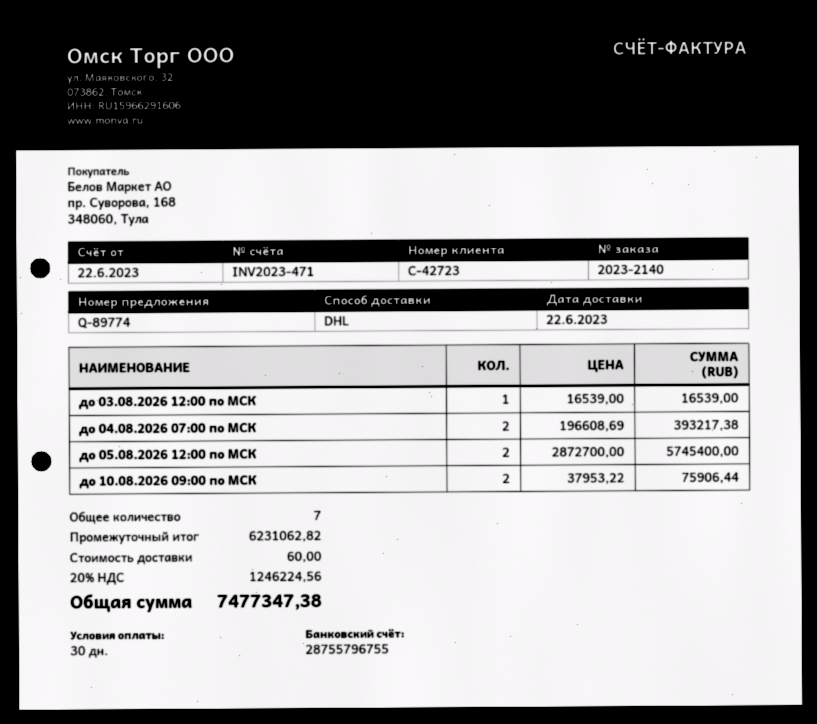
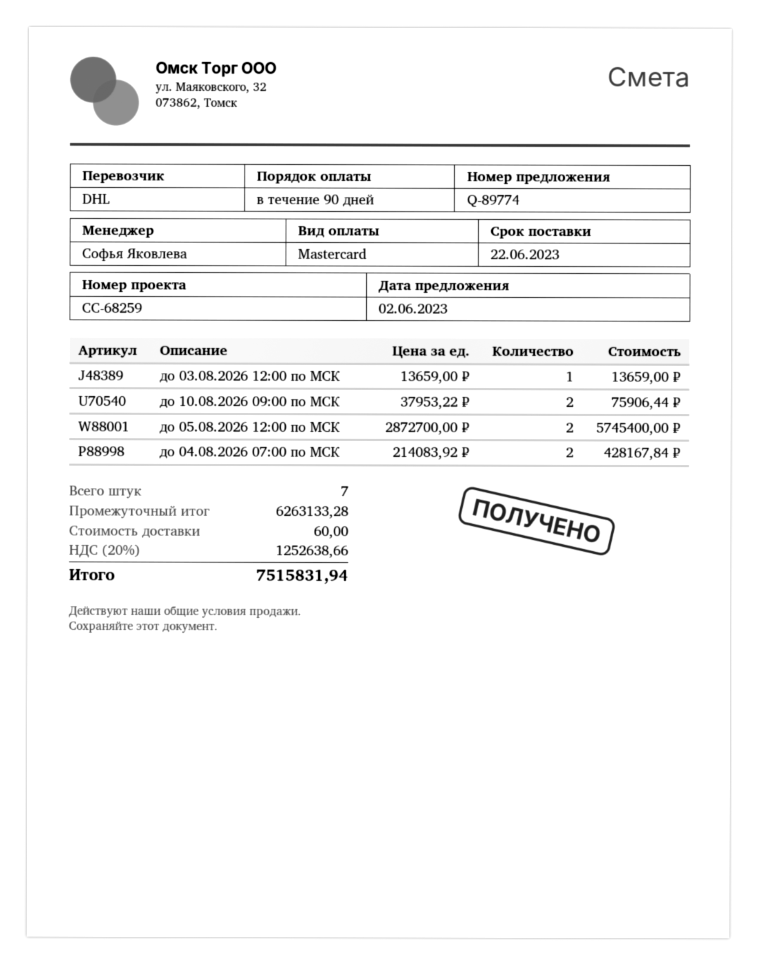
payment terms: 30 days -> 90 days
до 03.08.2026 12:00 по МСК: 1 x 16539.00 = 16539.00 -> 1 x 13659.00 = 13659.00
до 04.08.2026 07:00 по МСК: 2 x 196608.69 = 393217.38 -> 2 x 214083.92 = 428167.84
subtotal: 6231062.82 -> 6263133.28
tax: 20% = 1246224.56 -> 20% = 1252638.66
total: 7477347.38 -> 7515831.94

